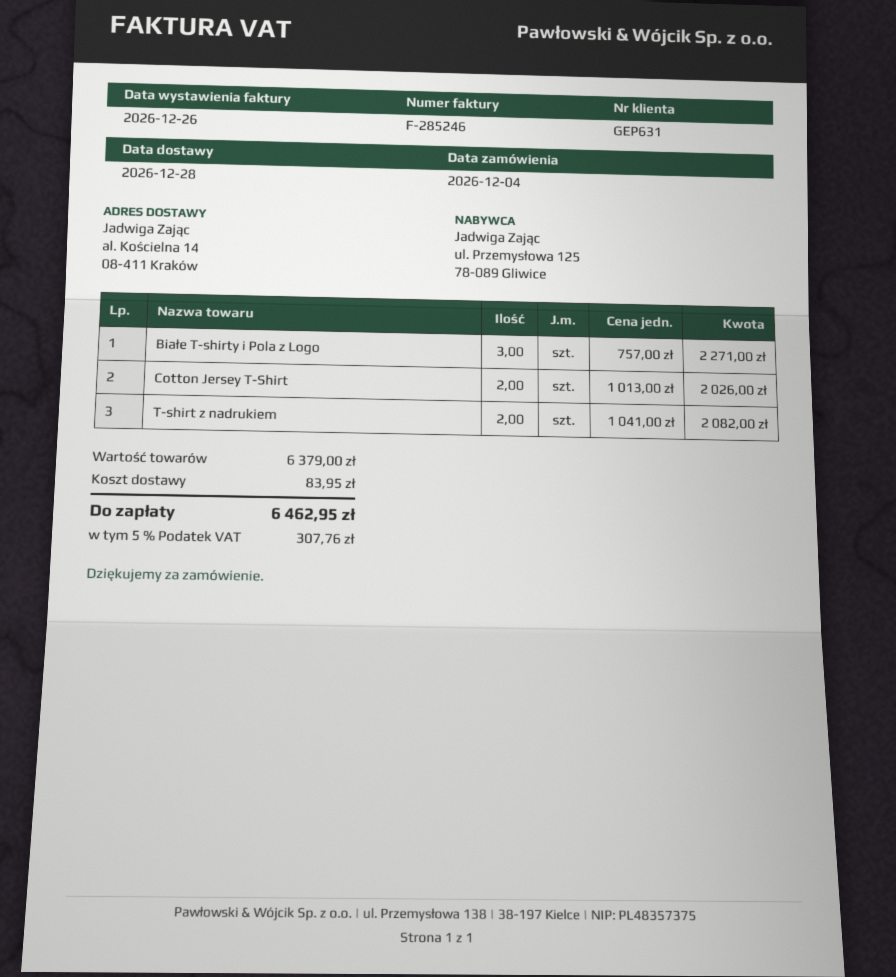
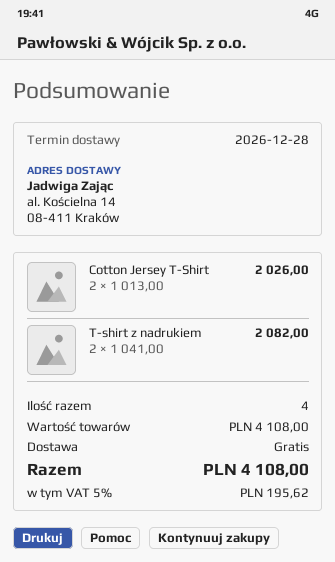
Białe T-shirty i Pola z Logo: 3 x 757.00 = 2271.00 -> none
subtotal: 6379.00 -> 4108.00
shipping: 83.95 -> 0.00
tax: 5% = 307.76 -> 5% = 195.62
total: 6462.95 -> 4108.00

